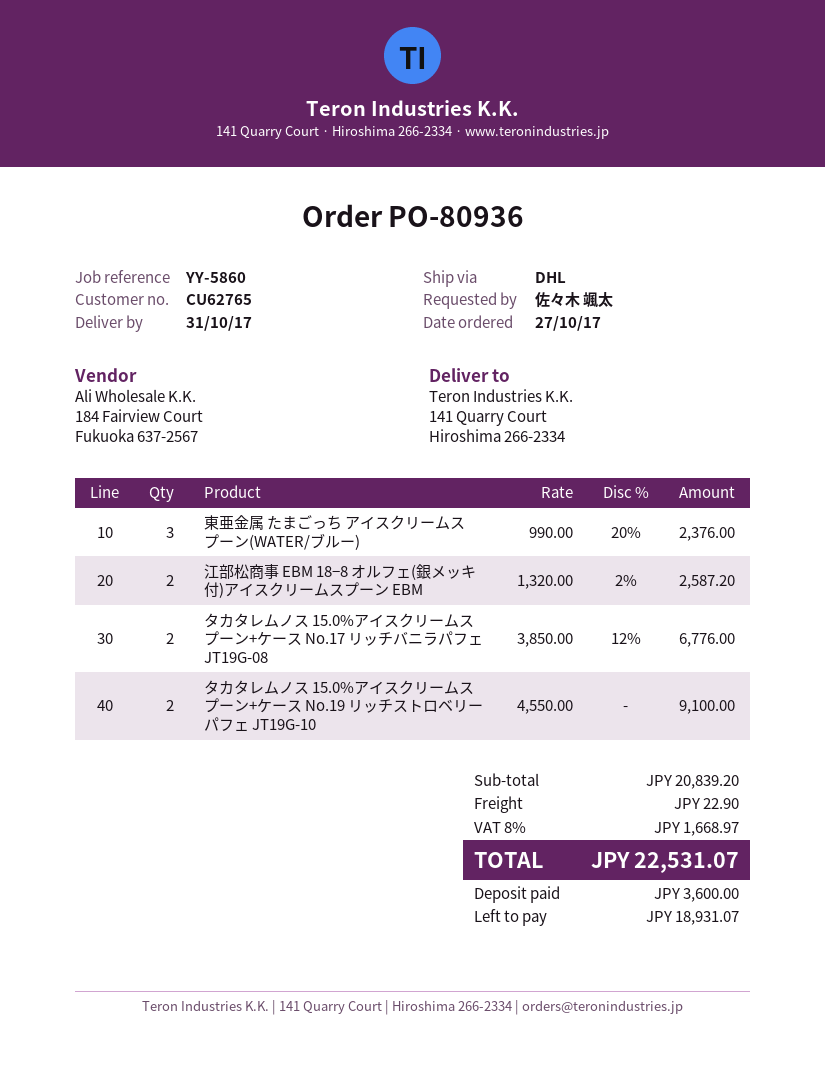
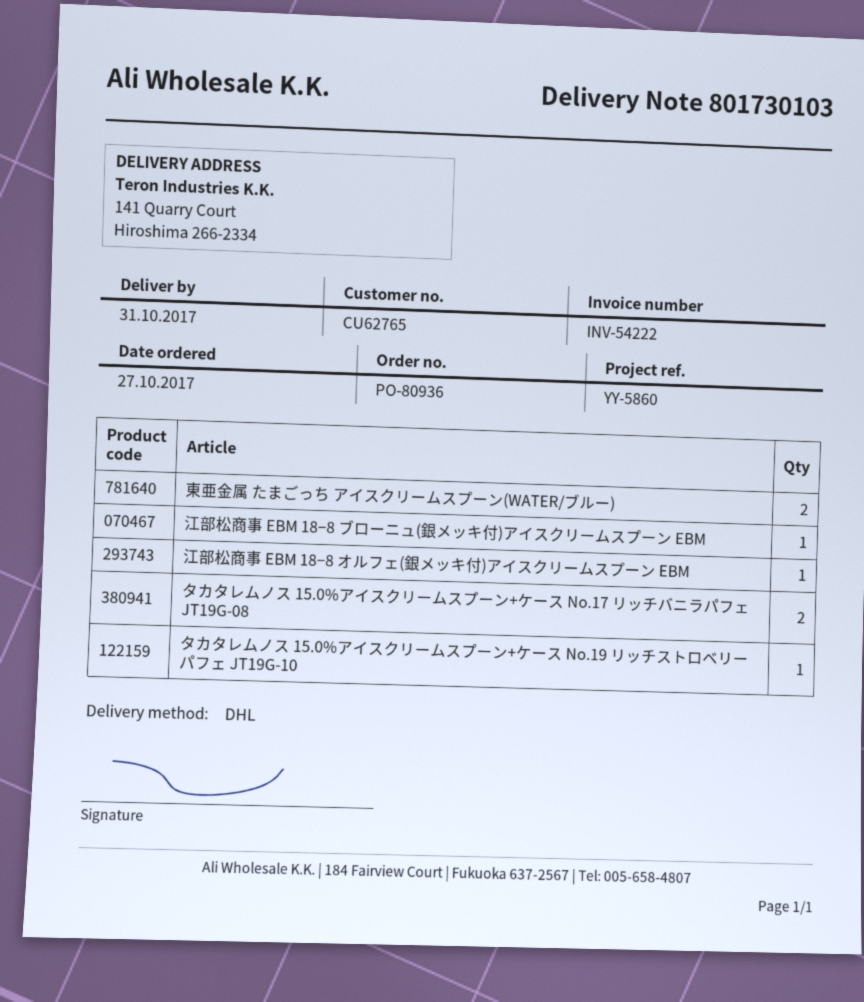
東亜金属 たまごっち アイスクリームスプーン(WATER/ブルー): 3 -> 2
江部松商事 EBM 18−8 オルフェ(銀メッキ付)アイスクリームスプーン EBM: 2 -> 1
タカタレムノス 15.0%アイスクリームスプーン+ケース No.19 リッチストロベリーパフェ JT19G-10: 2 -> 1
江部松商事 EBM 18−8 ブローニュ(銀メッキ付)アイスクリームスプーン EBM: none -> 1

